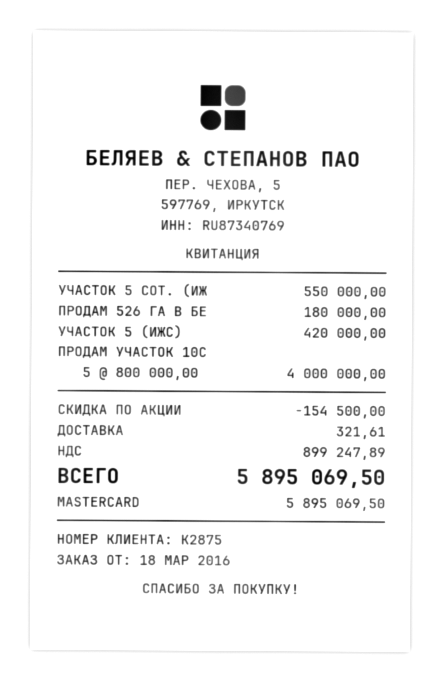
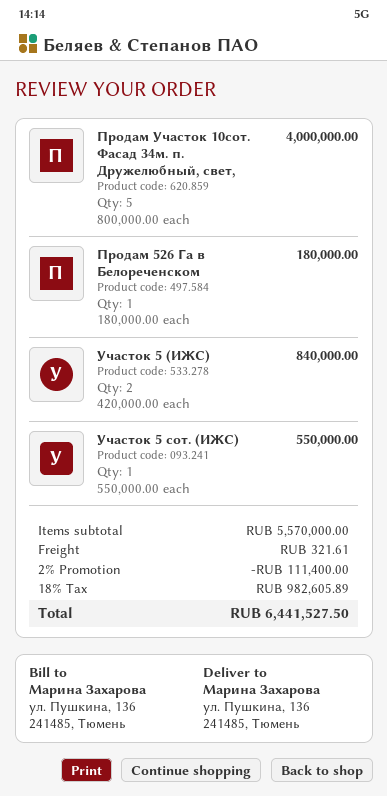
УЧАСТОК 5 (ИЖС): 1 x 420000.00 = 420000.00 -> 2 x 420000.00 = 840000.00
discount: 154500.00 -> 111400.00
tax: 899247.89 -> 982605.89
total: 5895069.50 -> 6441527.50

